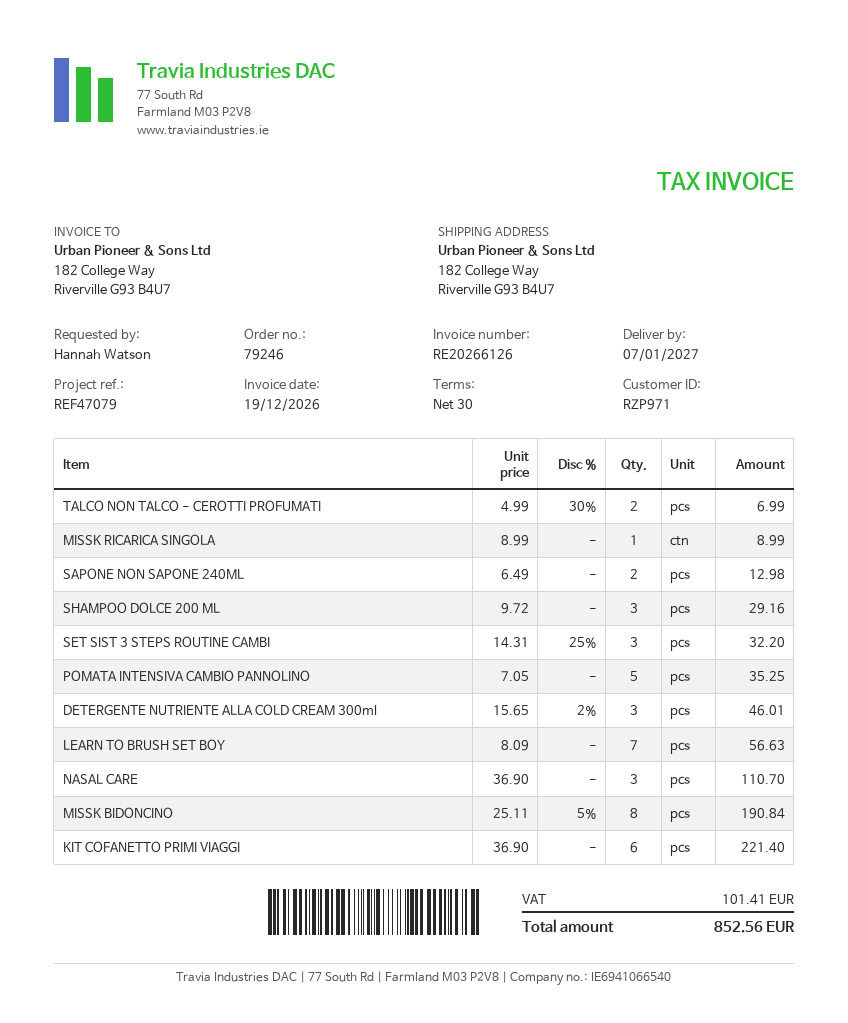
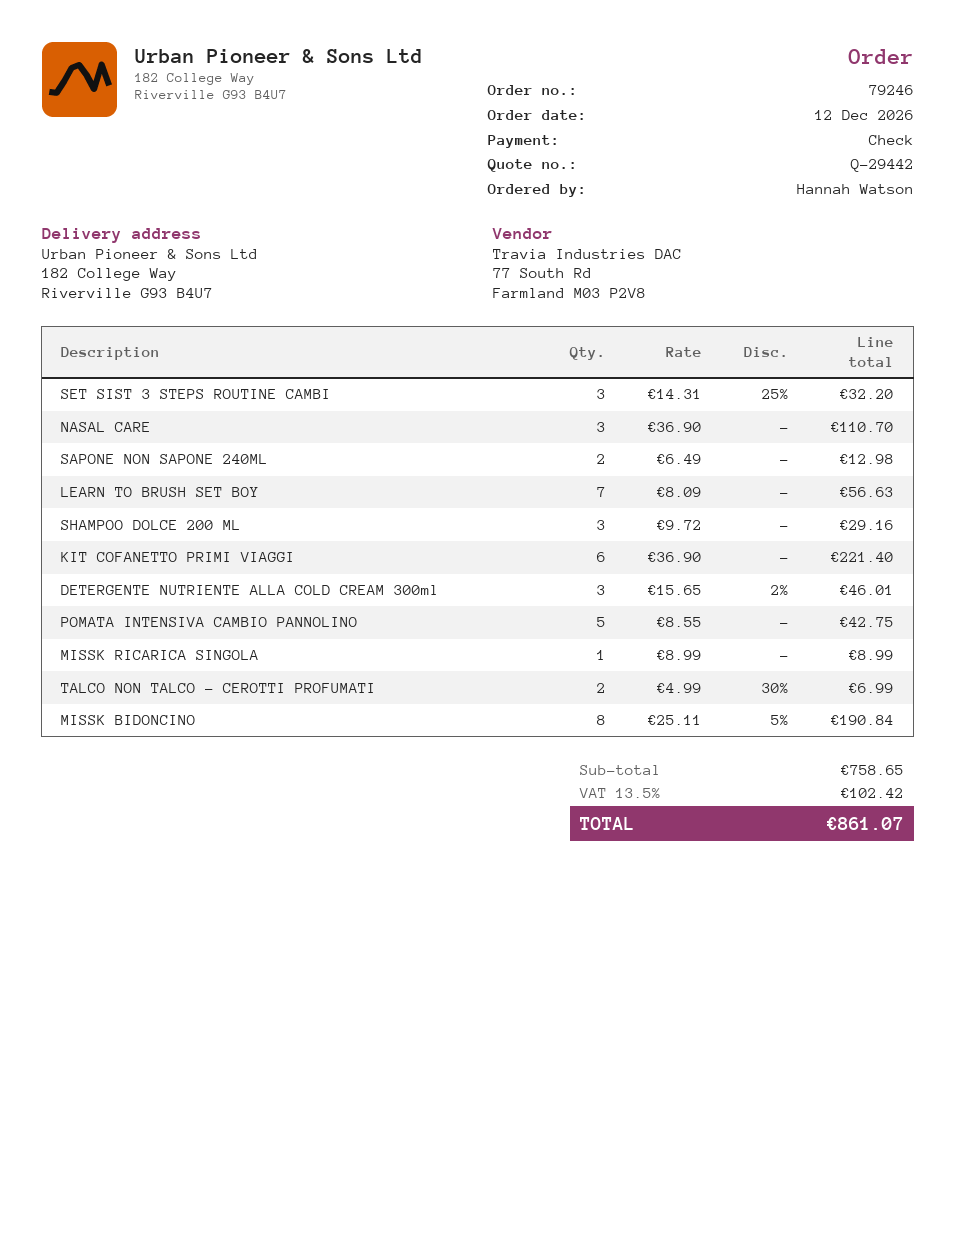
POMATA INTENSIVA CAMBIO PANNOLINO: 5 x 7.05 = 35.25 -> 5 x 8.55 = 42.75
tax: 101.41 -> 102.42
total: 852.56 -> 861.07

